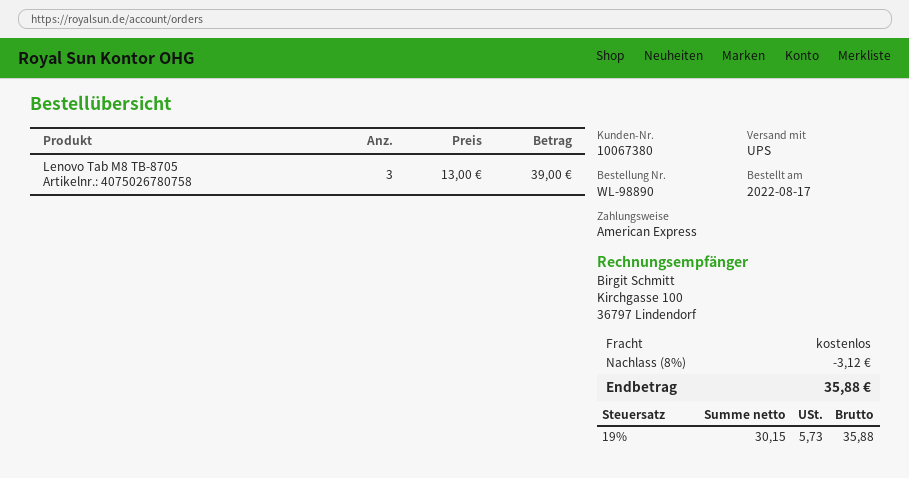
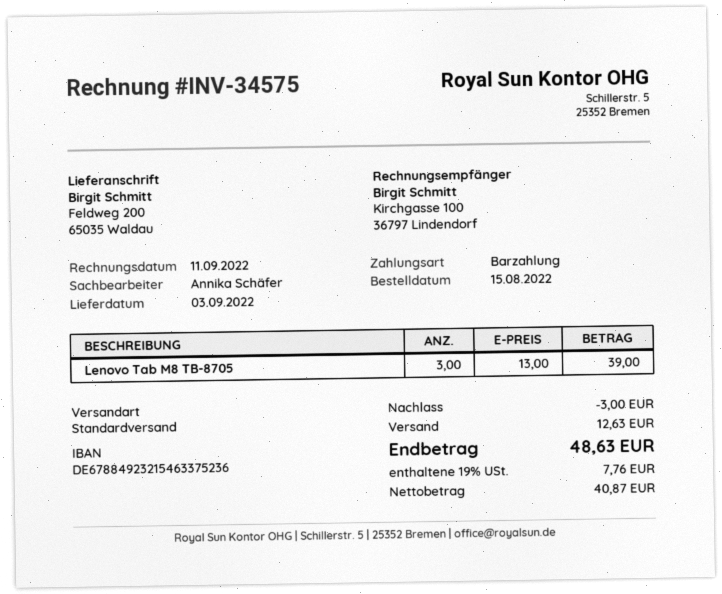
order date: 2022-08-17 -> 2022-08-15
payment method: American Express -> cash
shipping method: UPS -> standard
discount: 3.12 -> 3.00
shipping: 0.00 -> 12.63
net: 30.15 -> 40.87
tax: 19% = 5.73 -> 19% = 7.76
total: 35.88 -> 48.63

